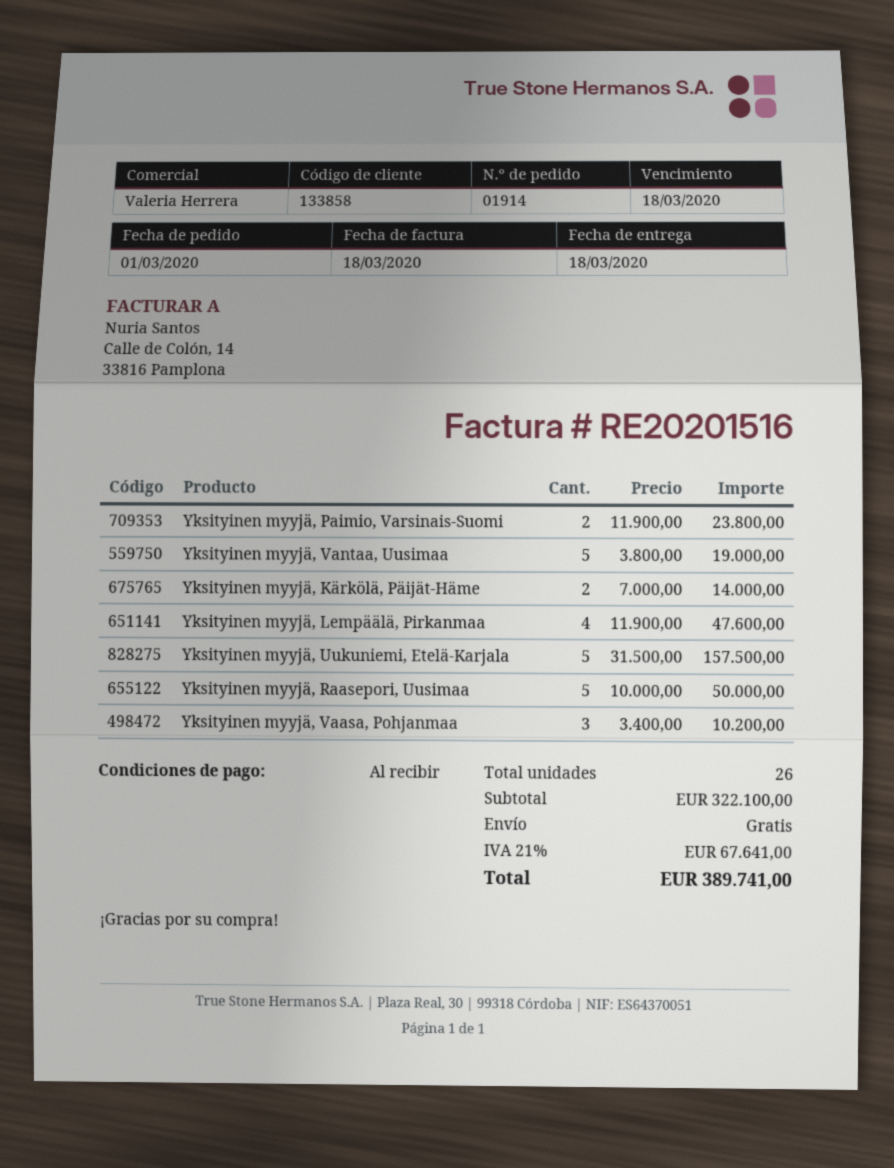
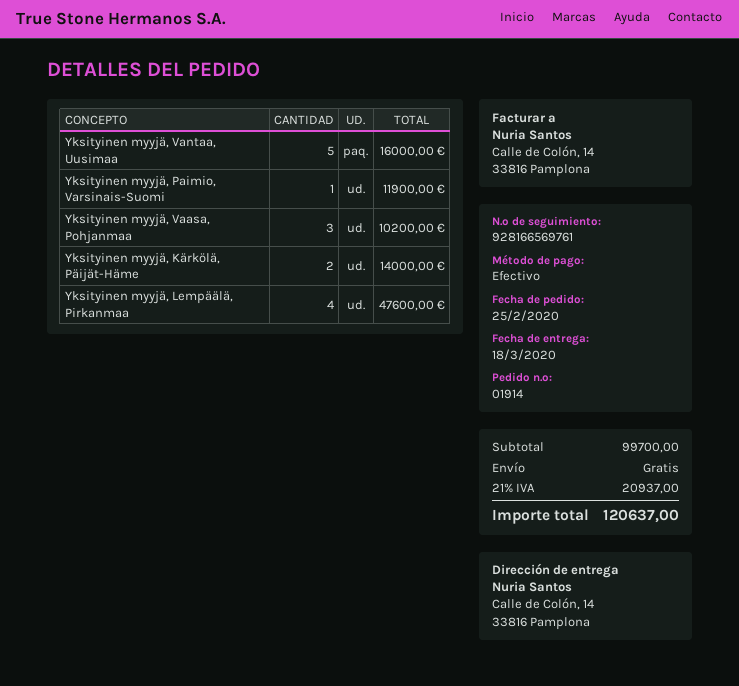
order date: 2020-03-01 -> 2020-02-25
Yksityinen myyjä, Paimio, Varsinais-Suomi: 2 for 23800.00 -> 1 for 11900.00
Yksityinen myyjä, Vantaa, Uusimaa: 5 for 19000.00 -> 5 for 16000.00
Yksityinen myyjä, Uukuniemi, Etelä-Karjala: 5 for 157500.00 -> none
Yksityinen myyjä, Raasepori, Uusimaa: 5 for 50000.00 -> none
subtotal: 322100.00 -> 99700.00
tax: 21% = 67641.00 -> 21% = 20937.00
total: 389741.00 -> 120637.00

